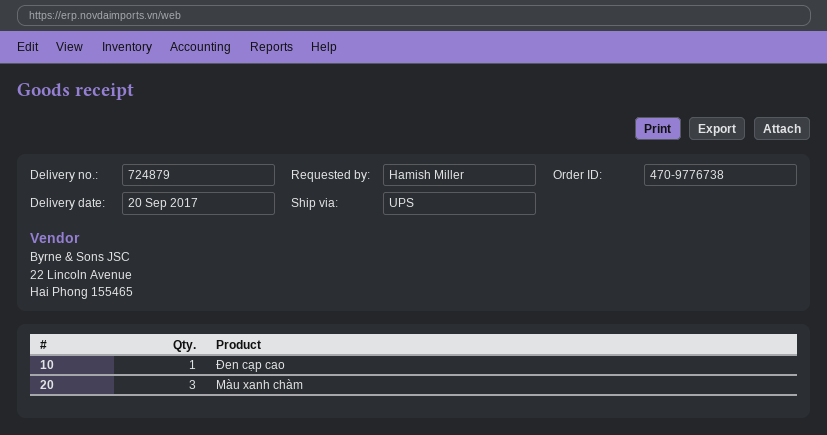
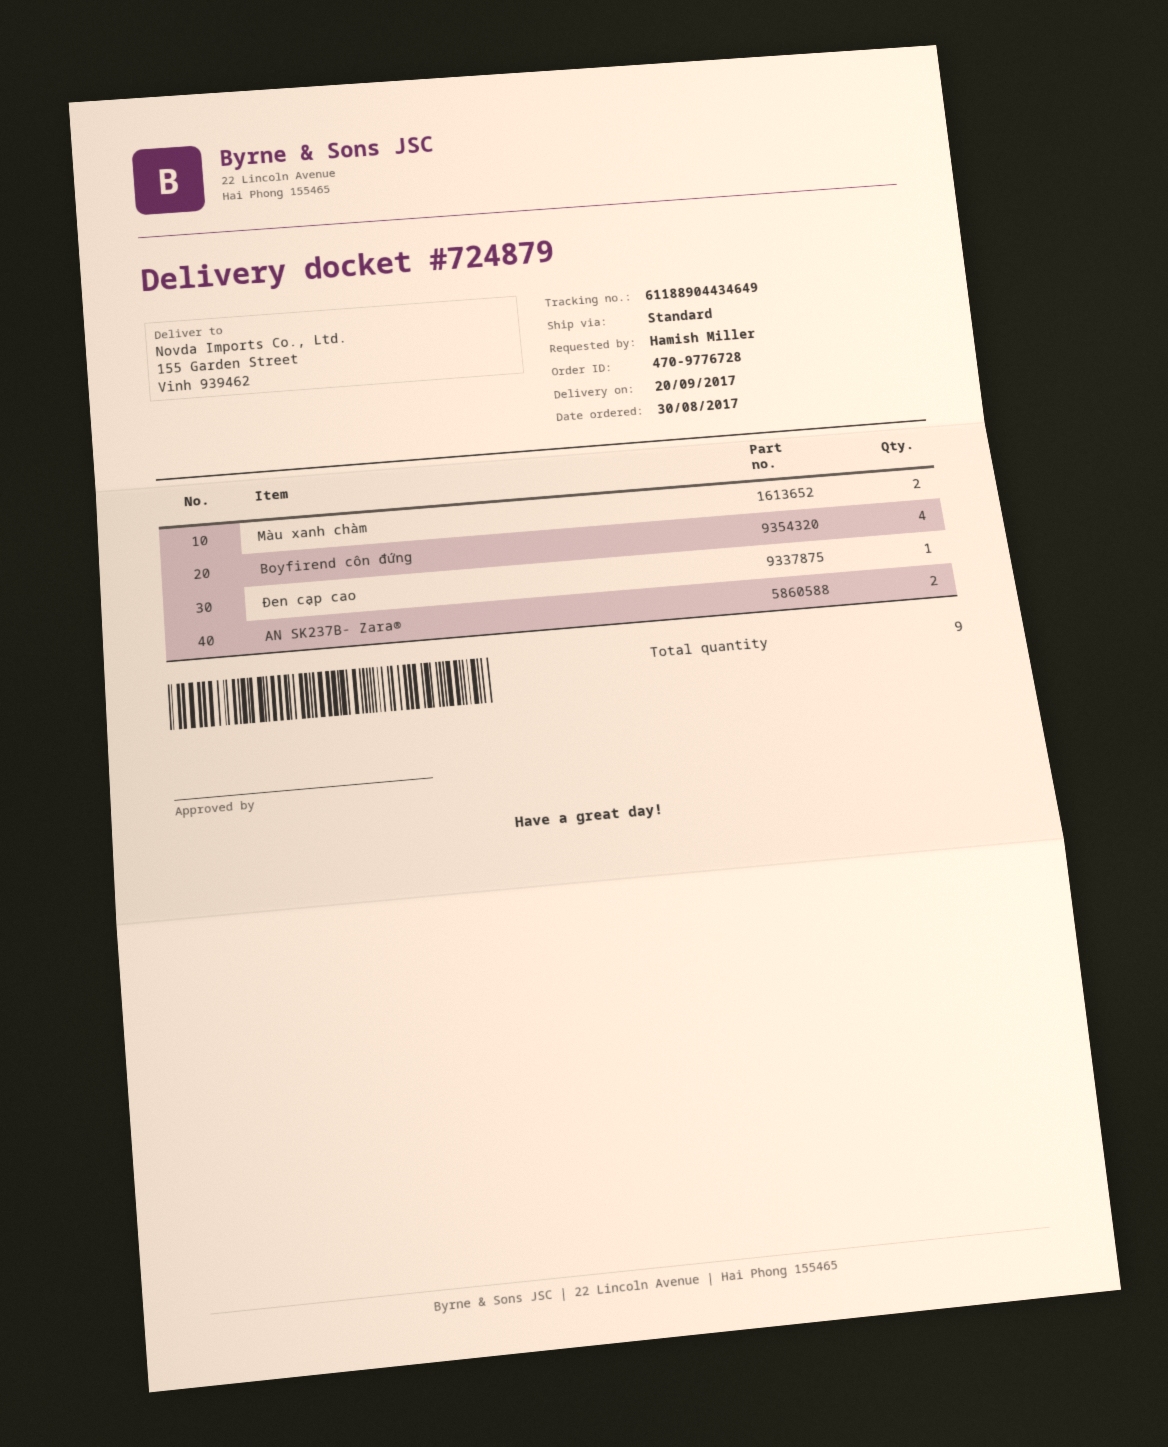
order number: 470-9776738 -> 470-9776728
shipping method: UPS -> standard
Màu xanh chàm: 3 -> 2
Boyfirend côn đứng: none -> 4
AN SK237B- Zara®: none -> 2

